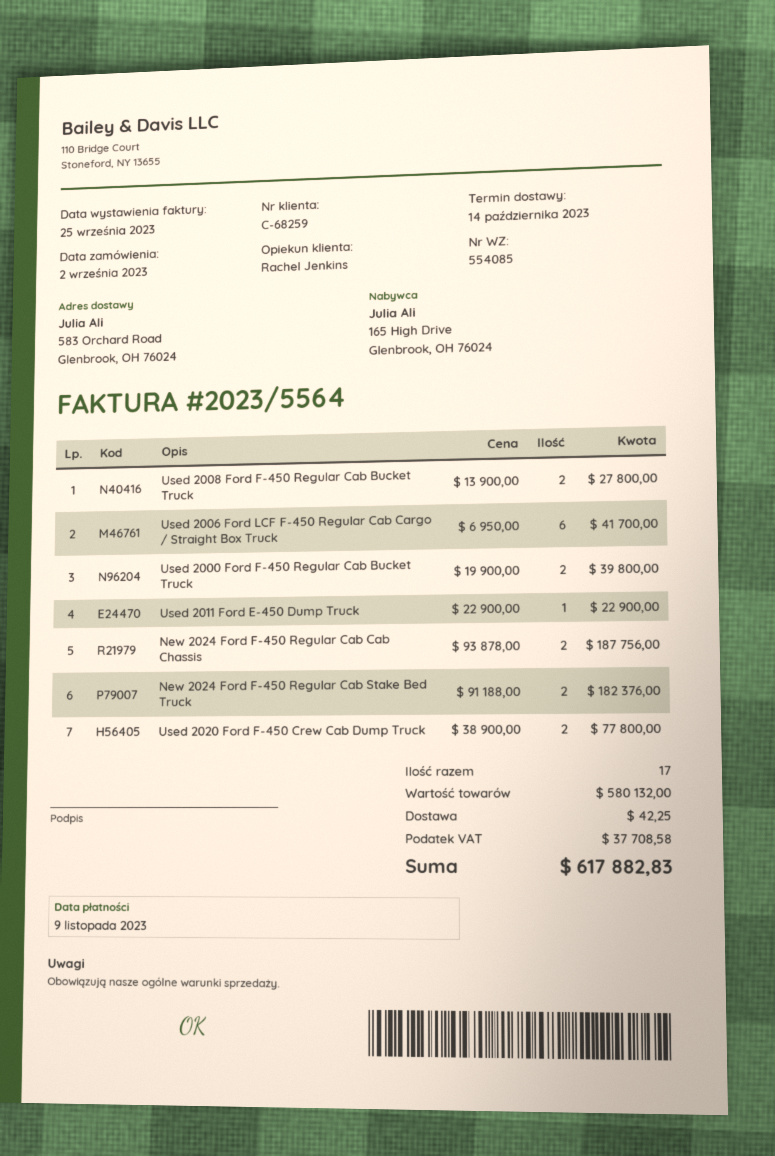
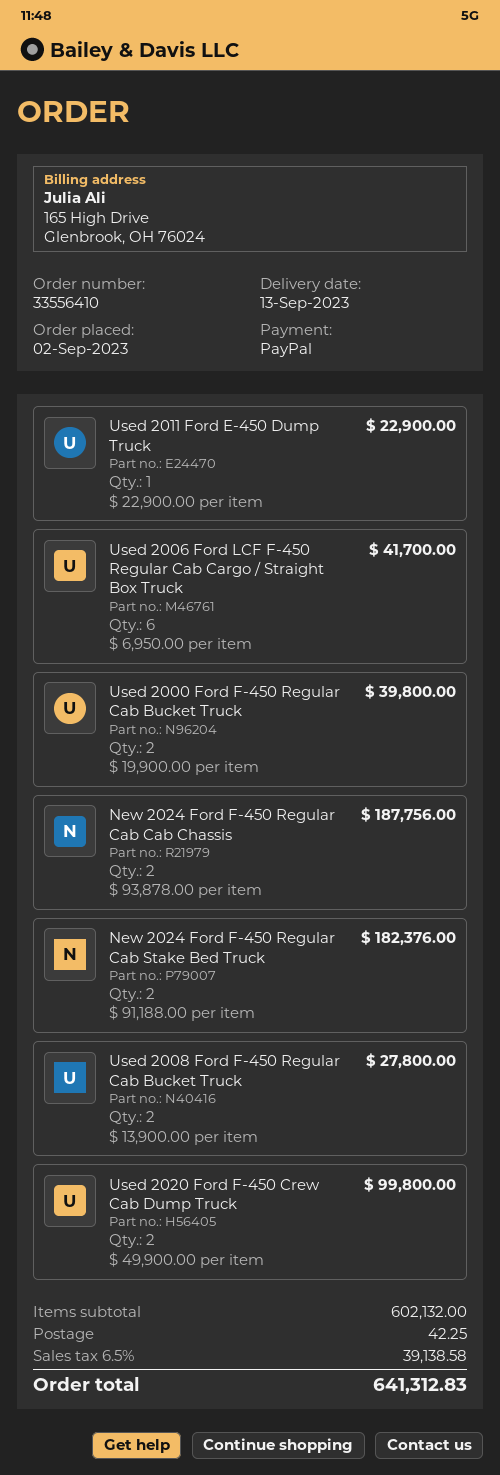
delivery date: 2023-10-14 -> 2023-09-13
Used 2020 Ford F-450 Crew Cab Dump Truck: 2 x 38900.00 = 77800.00 -> 2 x 49900.00 = 99800.00
subtotal: 580132.00 -> 602132.00
tax: 37708.58 -> 39138.58
total: 617882.83 -> 641312.83

